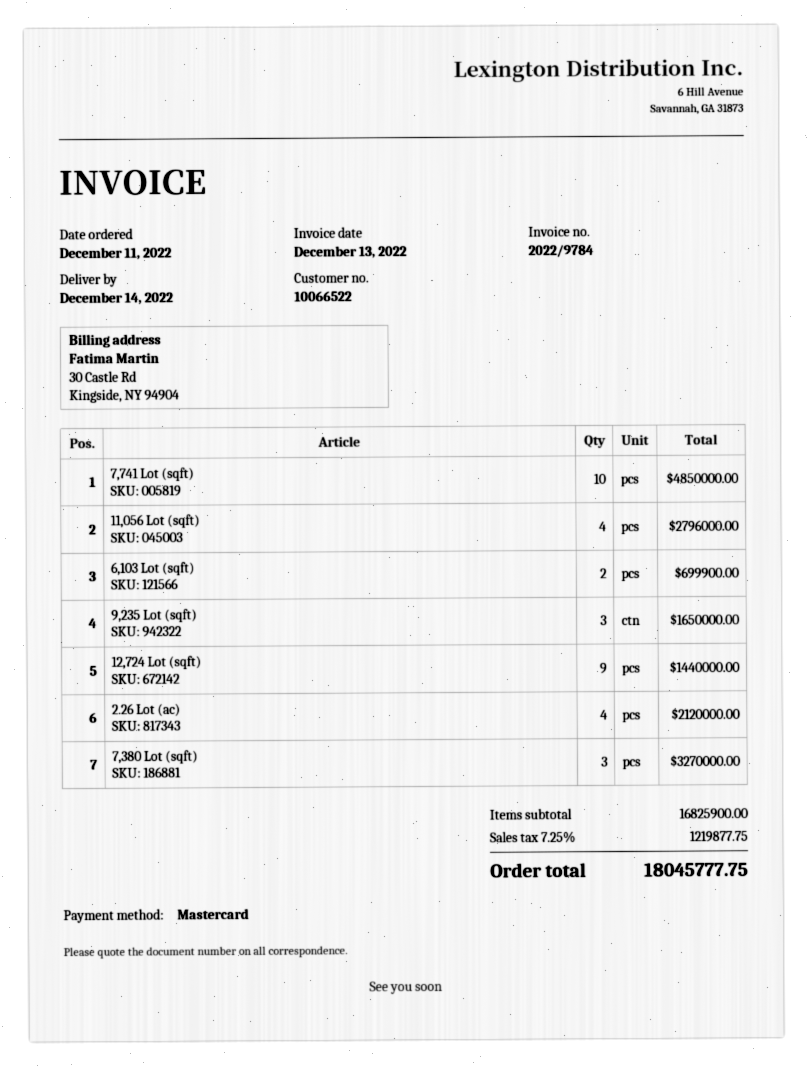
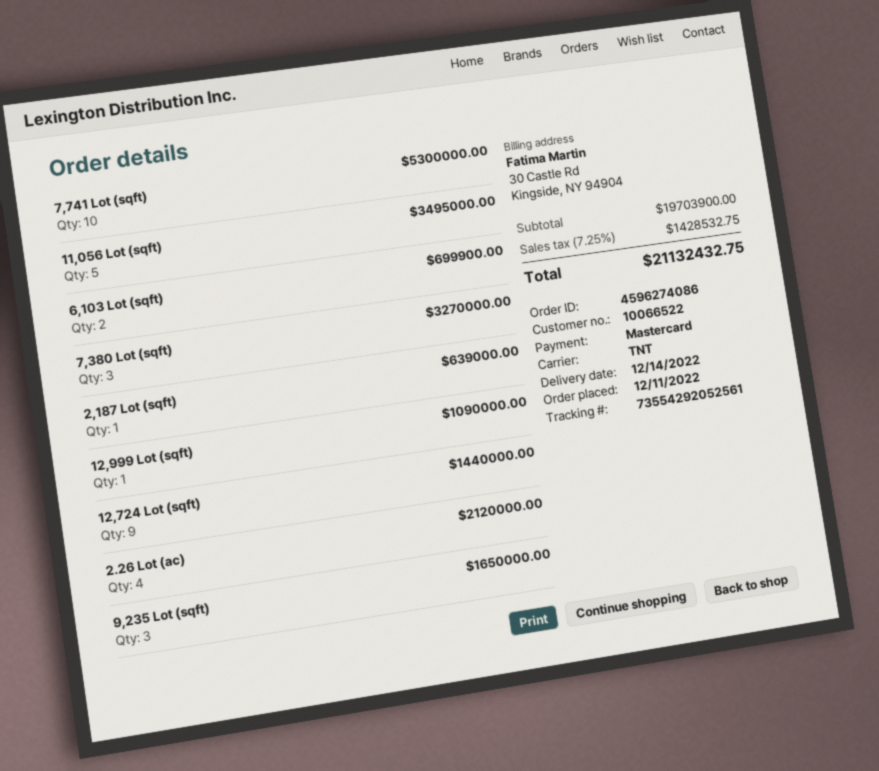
7,741 Lot (sqft): 10 for 4850000.00 -> 10 for 5300000.00
11,056 Lot (sqft): 4 for 2796000.00 -> 5 for 3495000.00
2,187 Lot (sqft): none -> 1 for 639000.00
12,999 Lot (sqft): none -> 1 for 1090000.00
subtotal: 16825900.00 -> 19703900.00
tax: 7.25% = 1219877.75 -> 7.25% = 1428532.75
total: 18045777.75 -> 21132432.75

